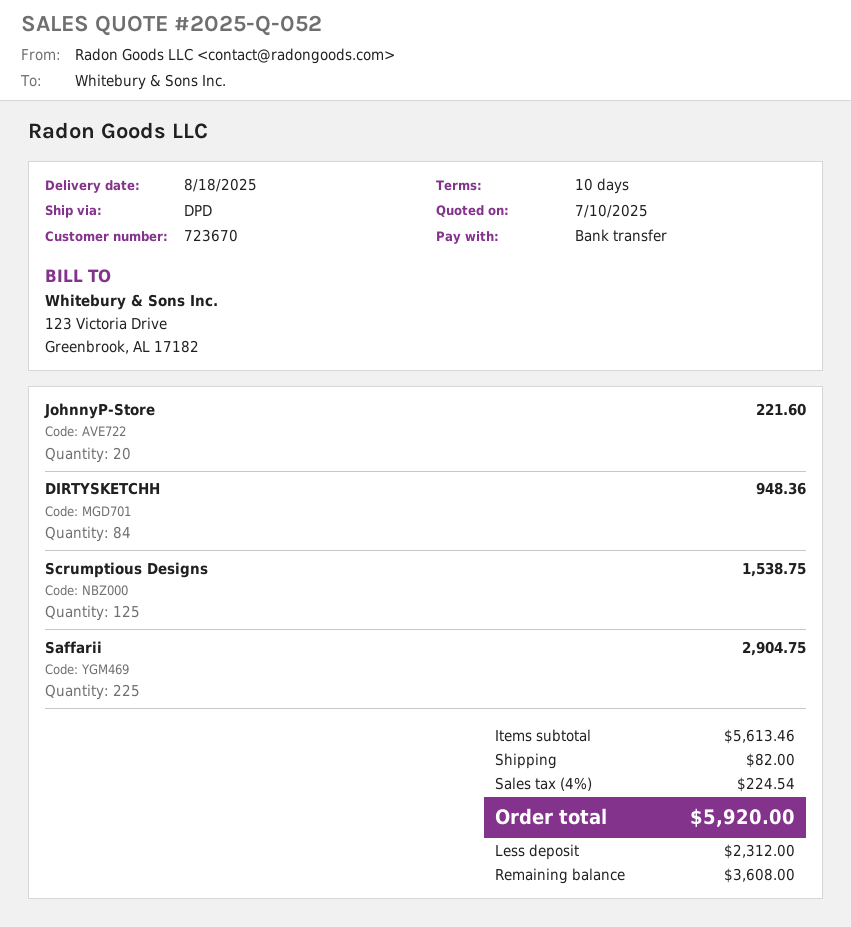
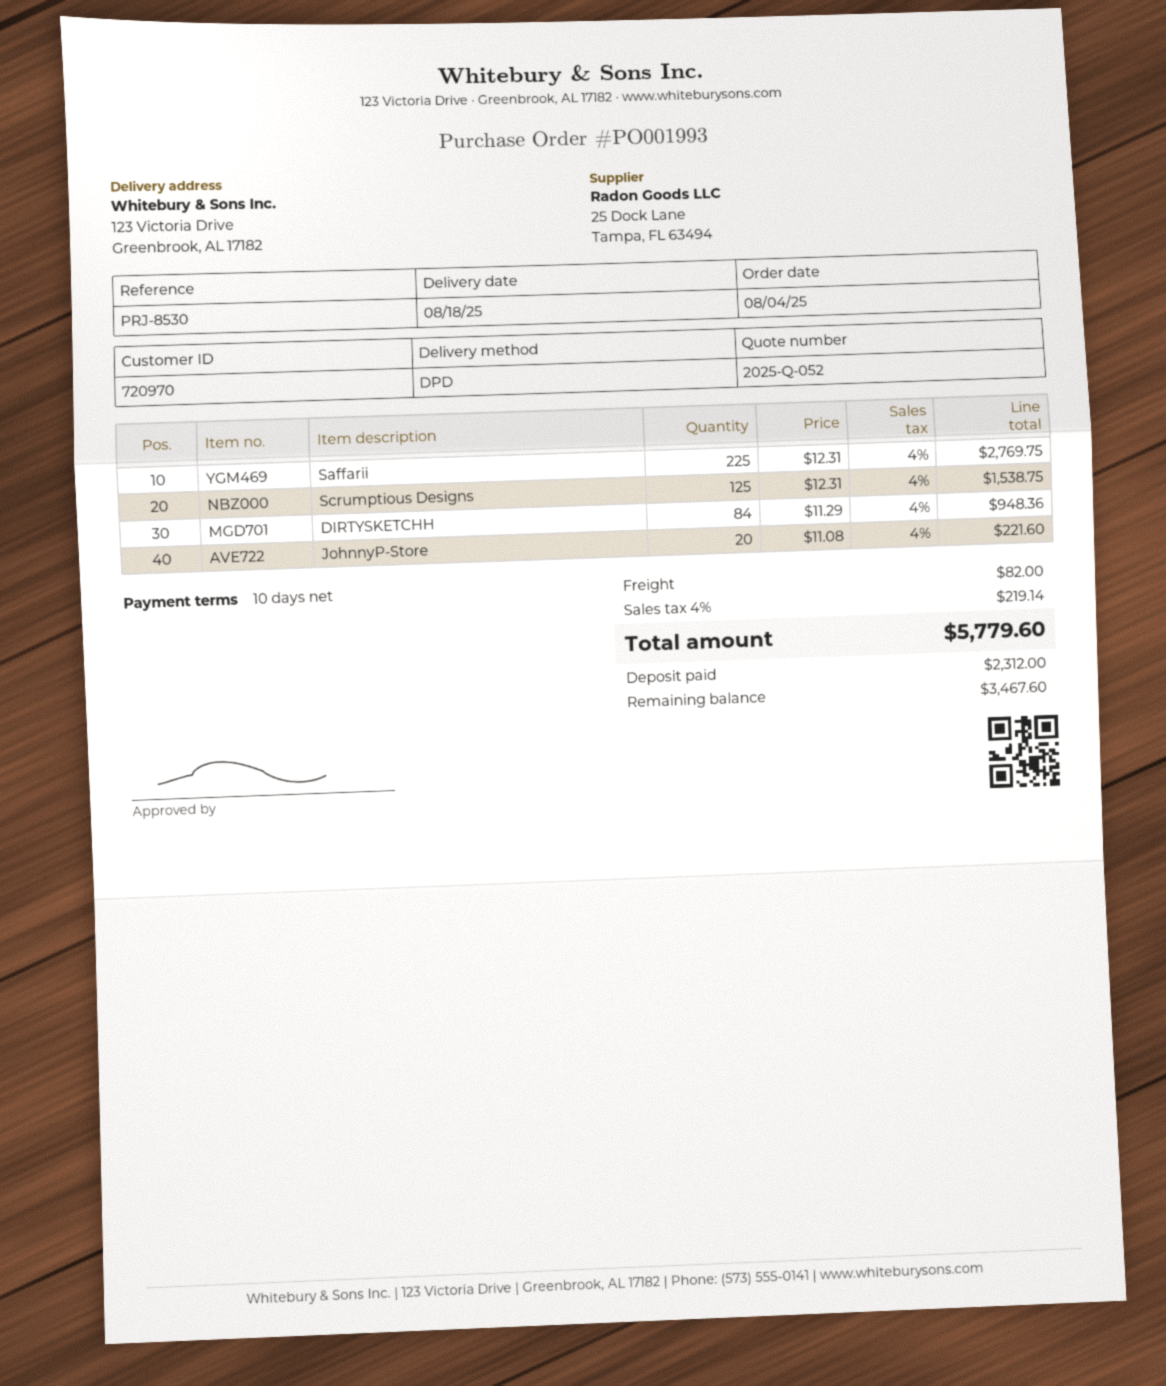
customer number: 723670 -> 720970
Saffarii: 225 for 2904.75 -> 225 for 2769.75
tax: 4% = 224.54 -> 4% = 219.14
total: 5920.00 -> 5779.60
balance: 3608.00 -> 3467.60

